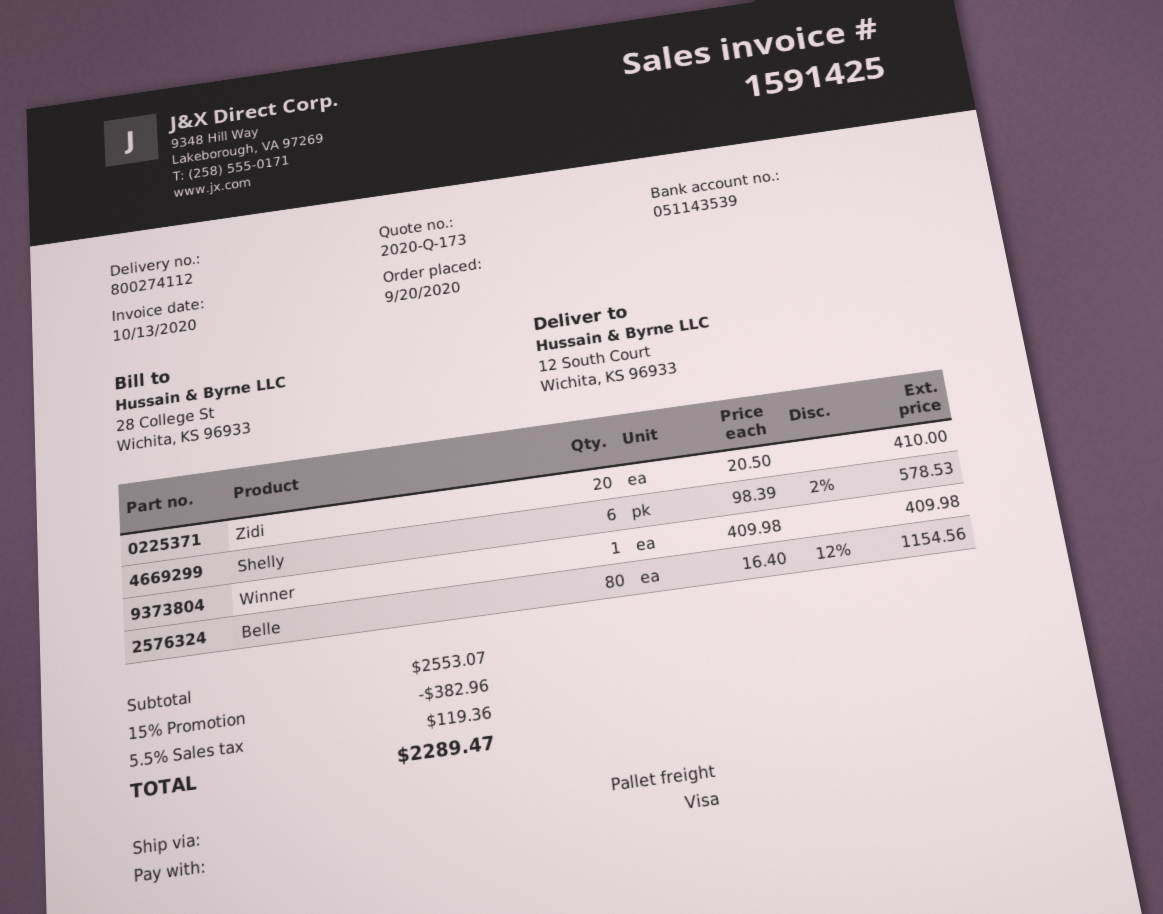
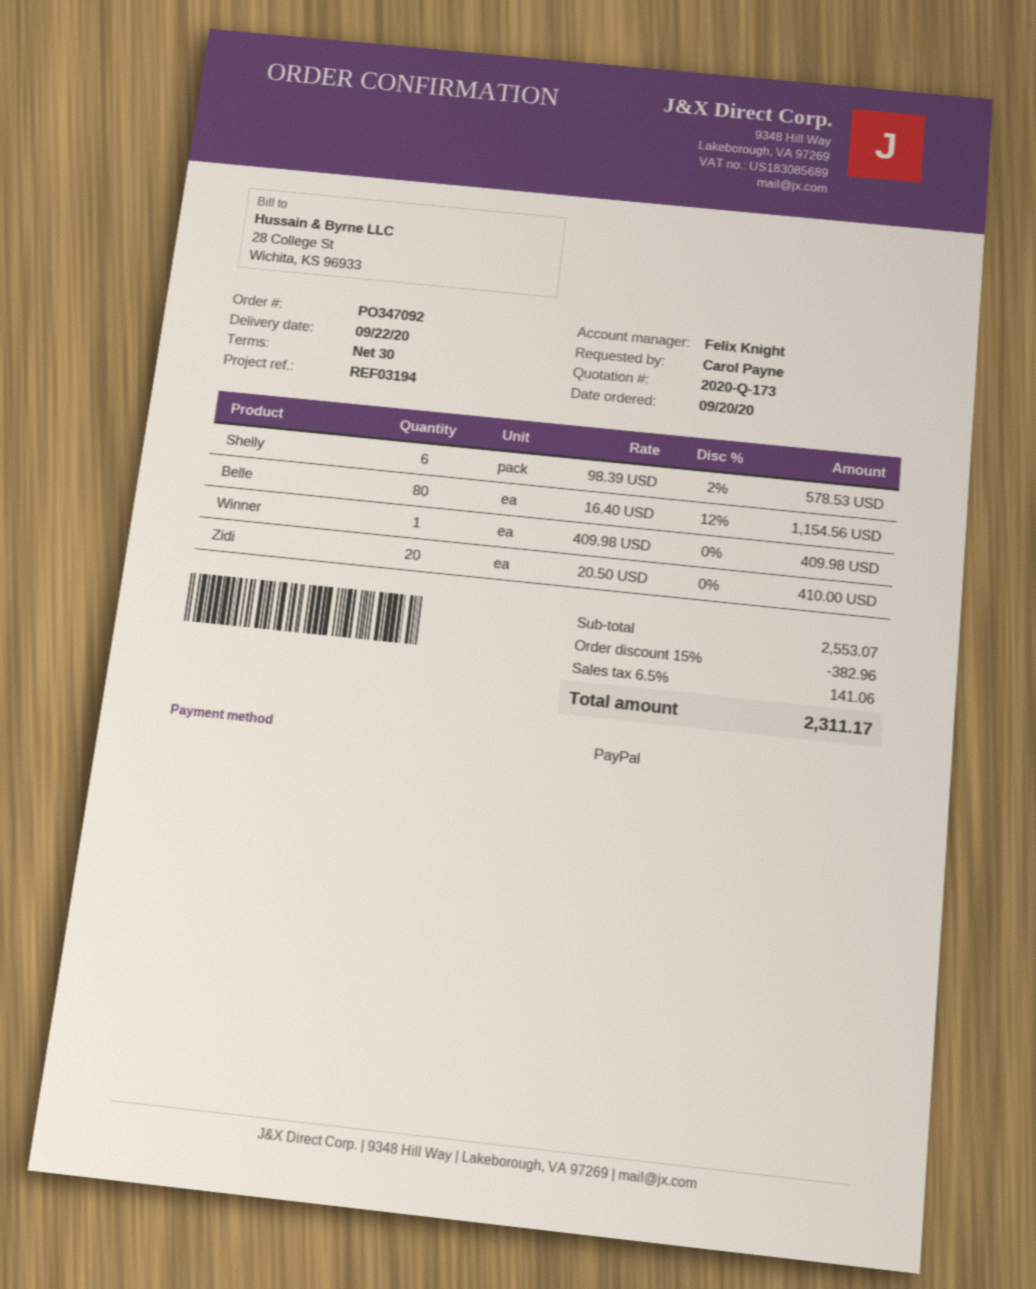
payment method: Visa -> PayPal
tax: 5.5% = 119.36 -> 6.5% = 141.06
total: 2289.47 -> 2311.17

